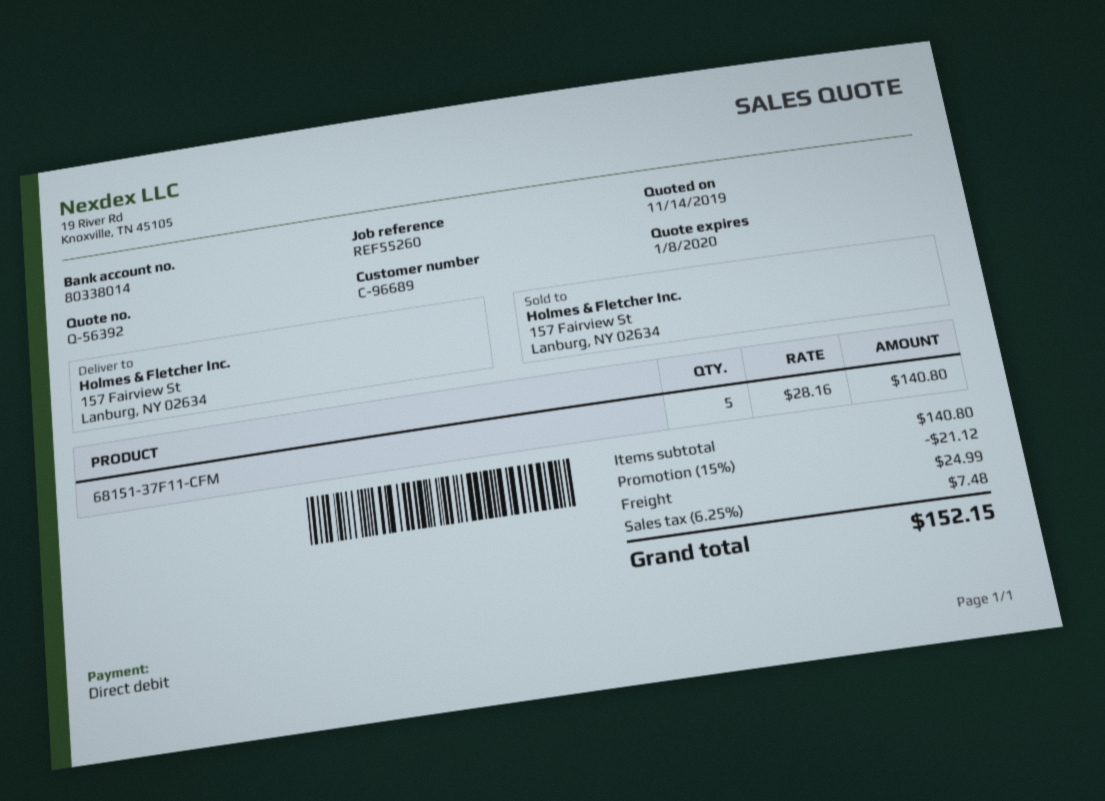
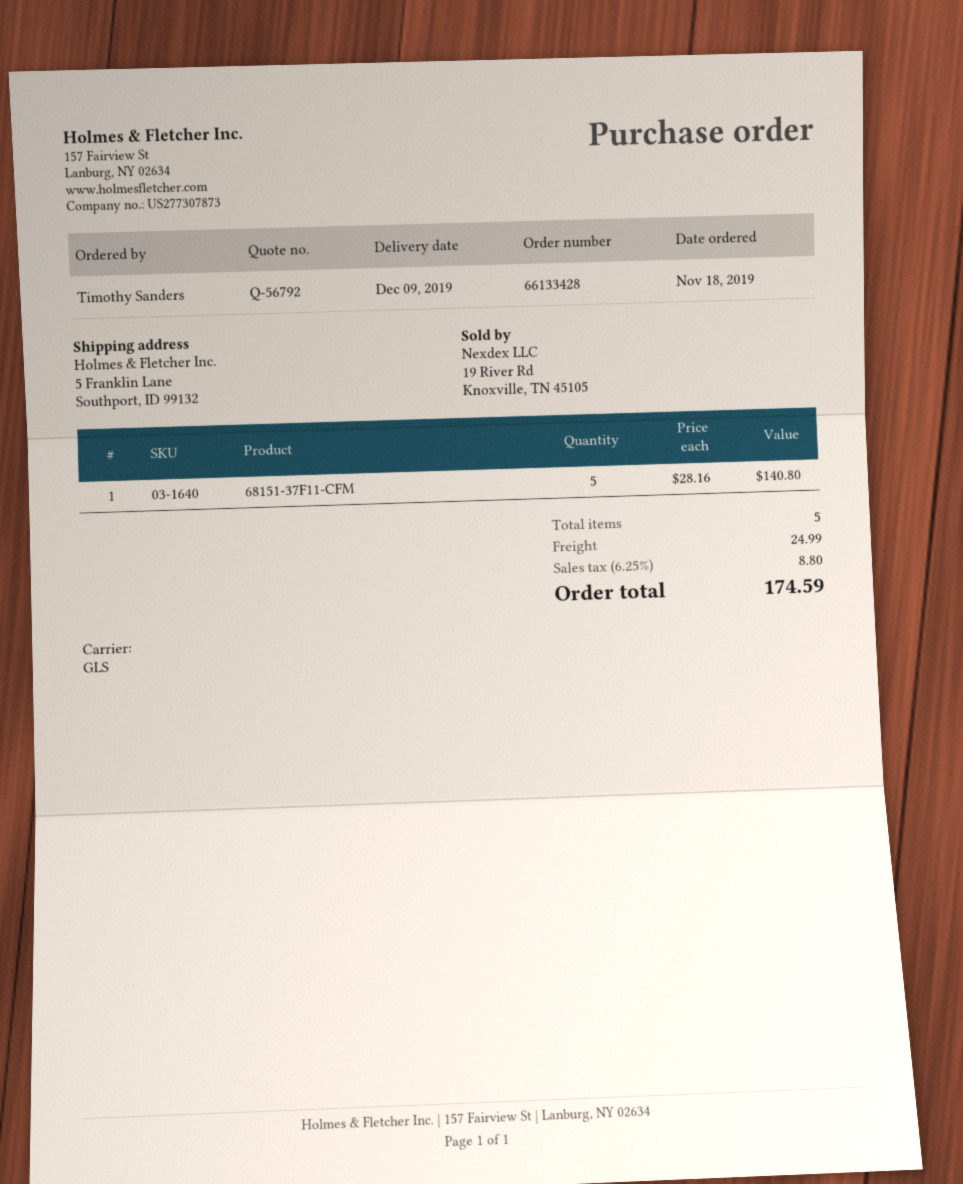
quote number: Q-56392 -> Q-56792
ship to: 157 Fairview St, Lanburg, NY 02634 -> 5 Franklin Lane, Southport, ID 99132
discount: 15% = 21.12 -> none
tax: 6.25% = 7.48 -> 6.25% = 8.80
total: 152.15 -> 174.59

